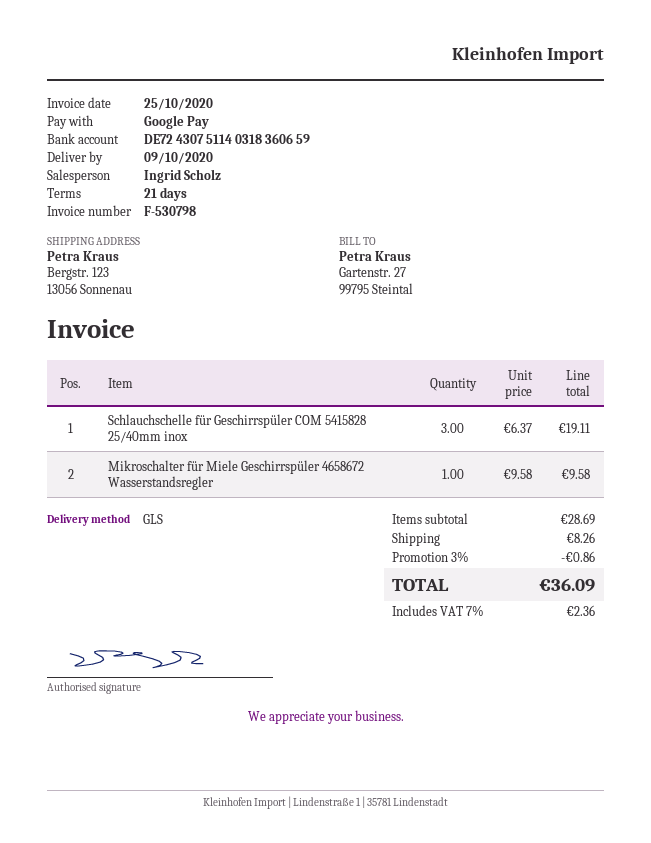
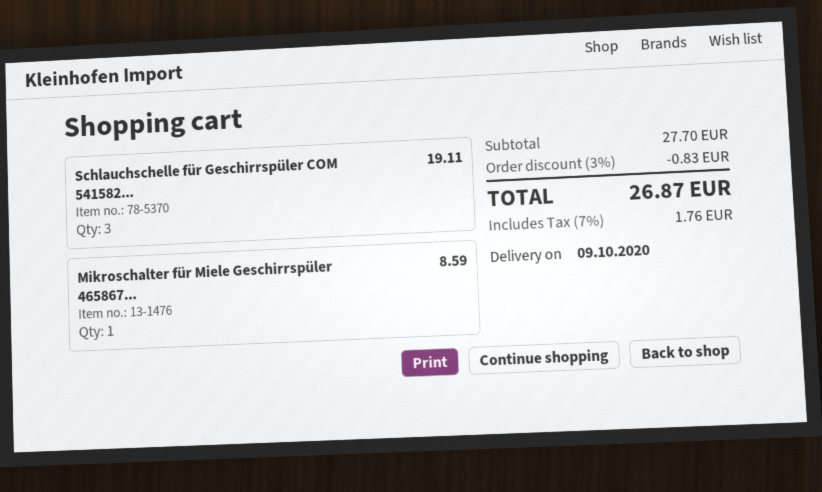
Mikroschalter für Miele Geschirrspüler 4658672 Wasserstandsregler: 1 for 9.58 -> 1 for 8.59
subtotal: 28.69 -> 27.70
discount: 3% = 0.86 -> 3% = 0.83
shipping: 8.26 -> none
tax: 7% = 2.36 -> 7% = 1.76
total: 36.09 -> 26.87

